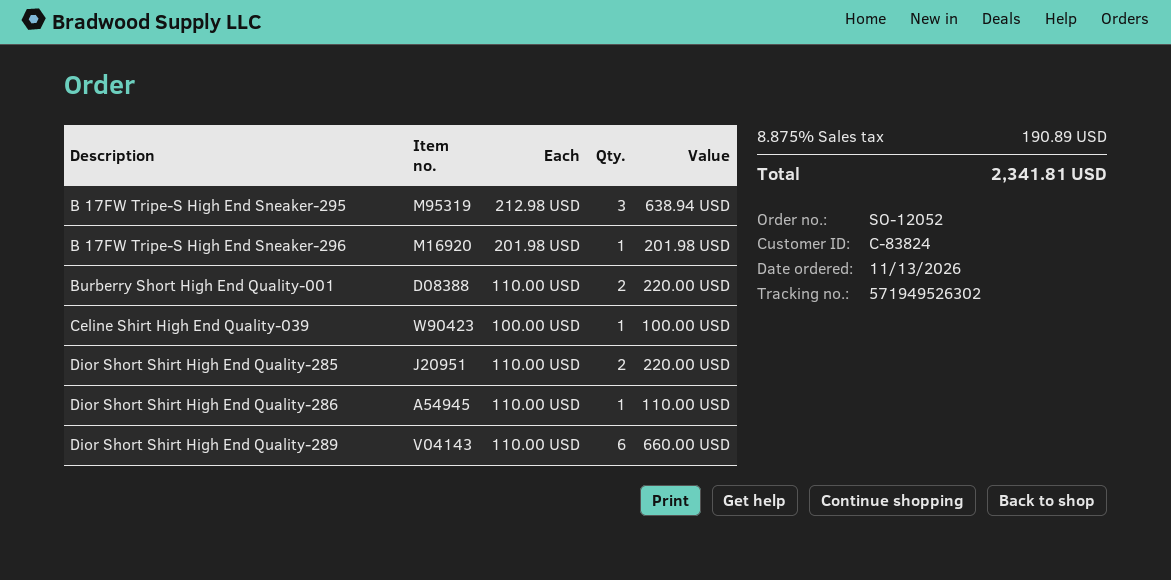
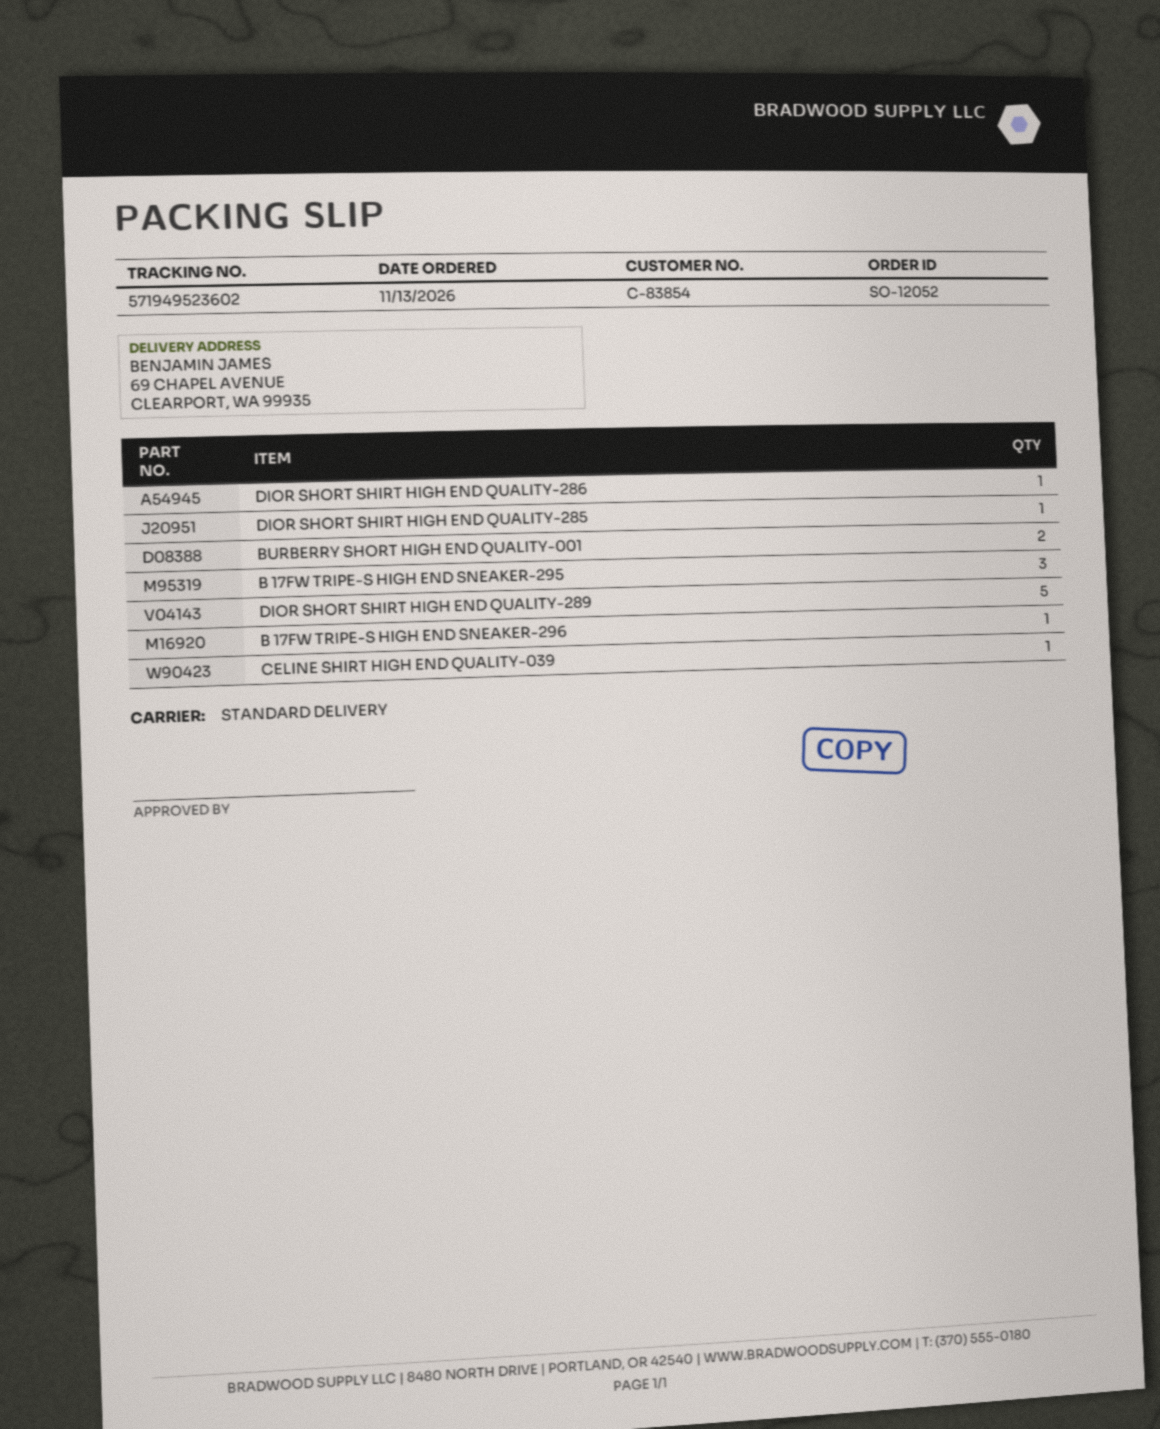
customer number: C-83824 -> C-83854
tracking number: 571949526302 -> 571949523602
Dior Short Shirt High End Quality-285: 2 -> 1
Dior Short Shirt High End Quality-289: 6 -> 5

